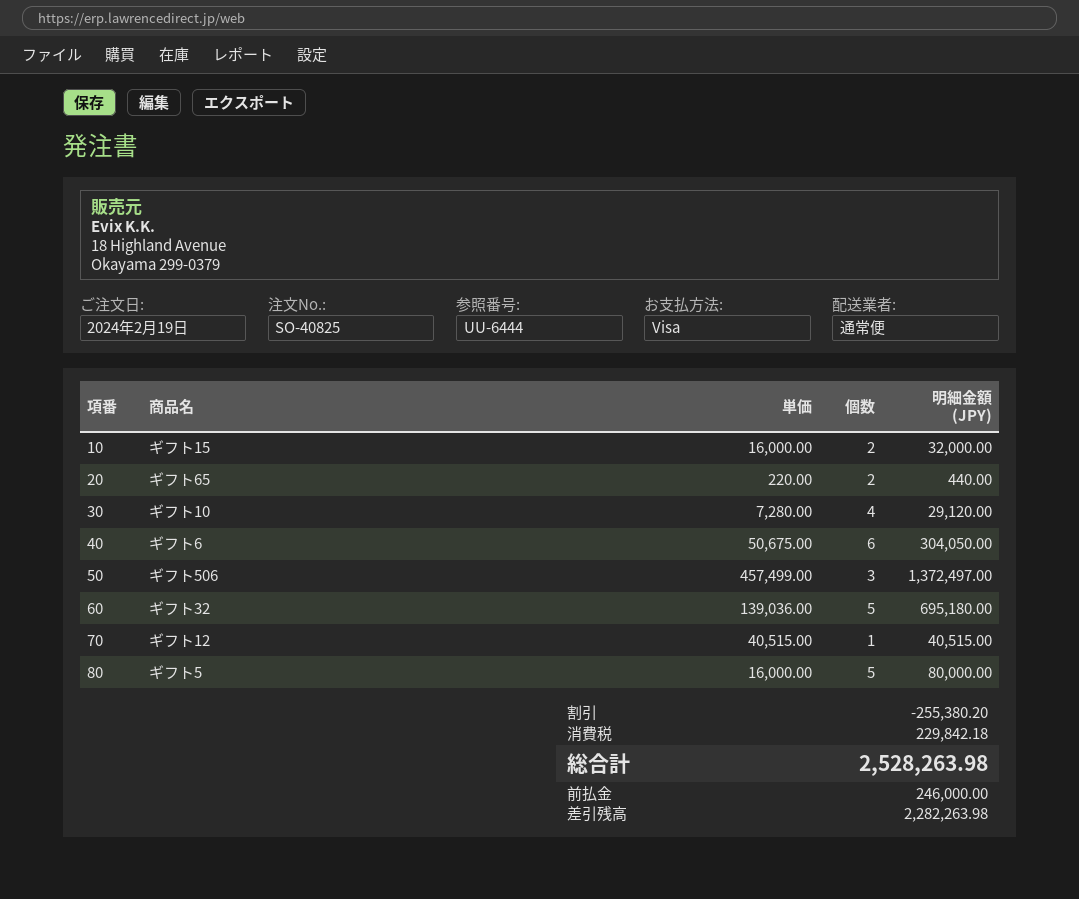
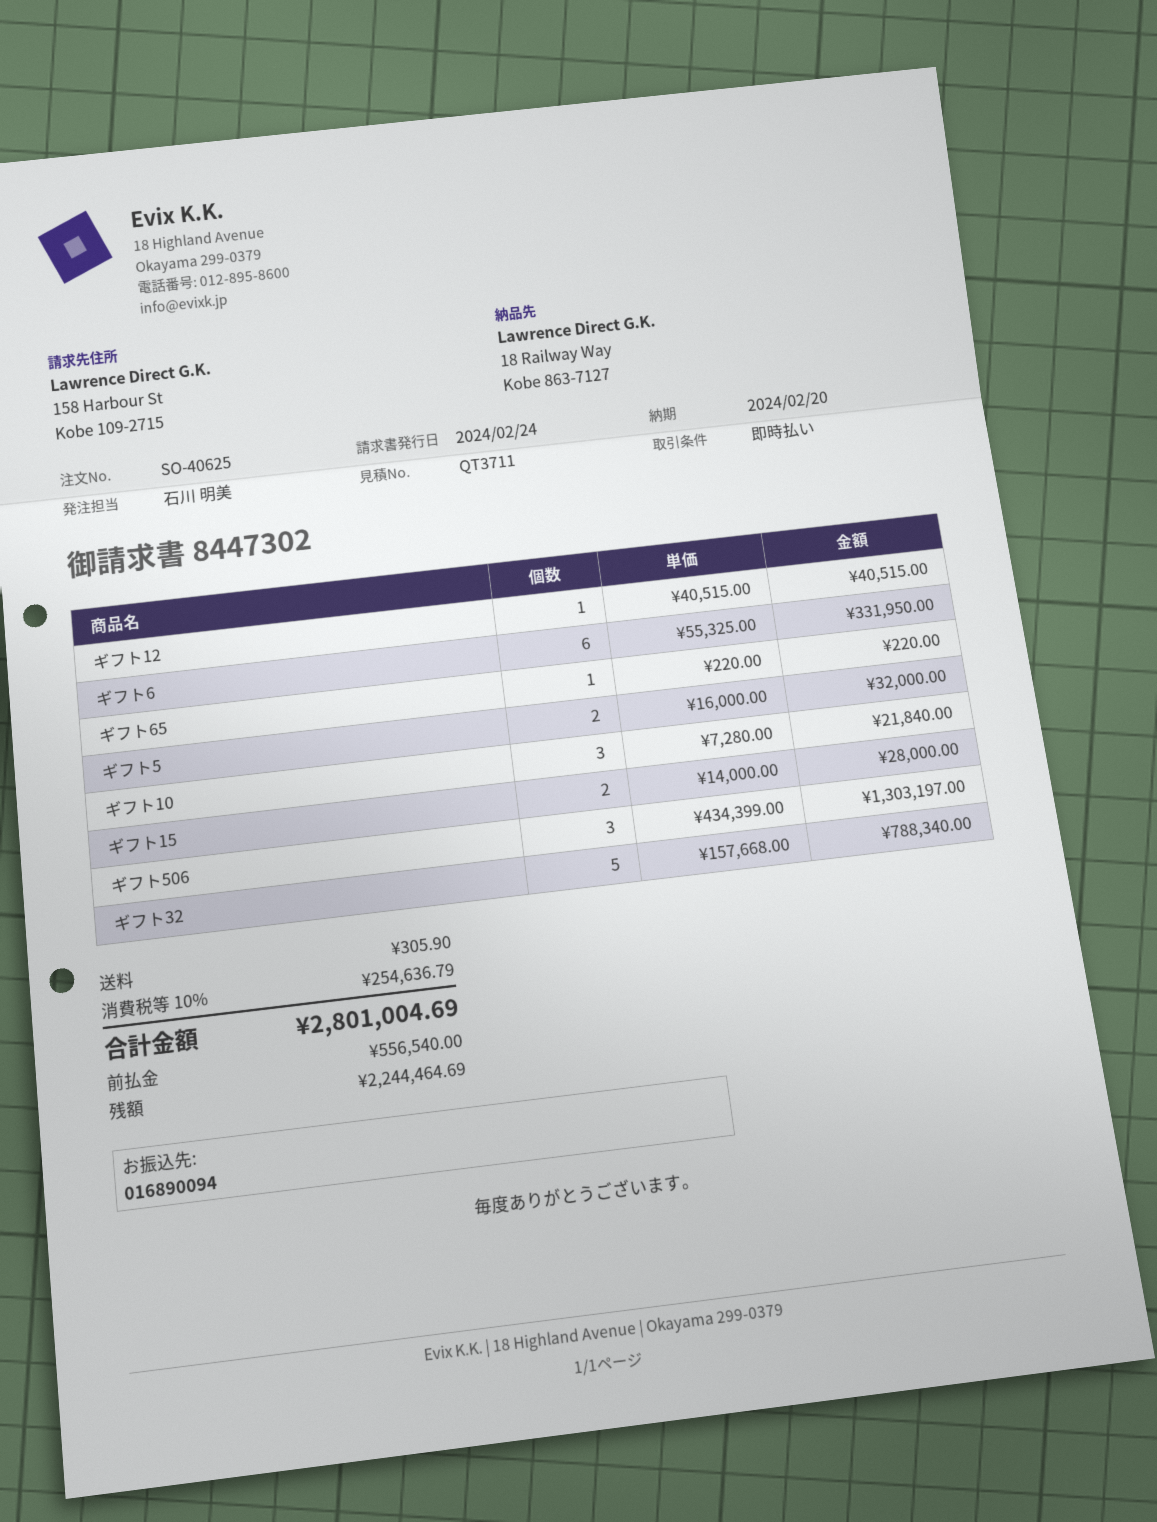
order number: SO-40825 -> SO-40625
ギフト15: 2 x 16000.00 = 32000.00 -> 2 x 14000.00 = 28000.00
ギフト65: 2 x 220.00 = 440.00 -> 1 x 220.00 = 220.00
ギフト10: 4 x 7280.00 = 29120.00 -> 3 x 7280.00 = 21840.00
ギフト6: 6 x 50675.00 = 304050.00 -> 6 x 55325.00 = 331950.00
ギフト506: 3 x 457499.00 = 1372497.00 -> 3 x 434399.00 = 1303197.00
ギフト32: 5 x 139036.00 = 695180.00 -> 5 x 157668.00 = 788340.00
ギフト5: 5 x 16000.00 = 80000.00 -> 2 x 16000.00 = 32000.00
discount: 255380.20 -> none
shipping: none -> 305.90
tax: 229842.18 -> 254636.79
total: 2528263.98 -> 2801004.69
deposit: 246000.00 -> 556540.00
balance: 2282263.98 -> 2244464.69

